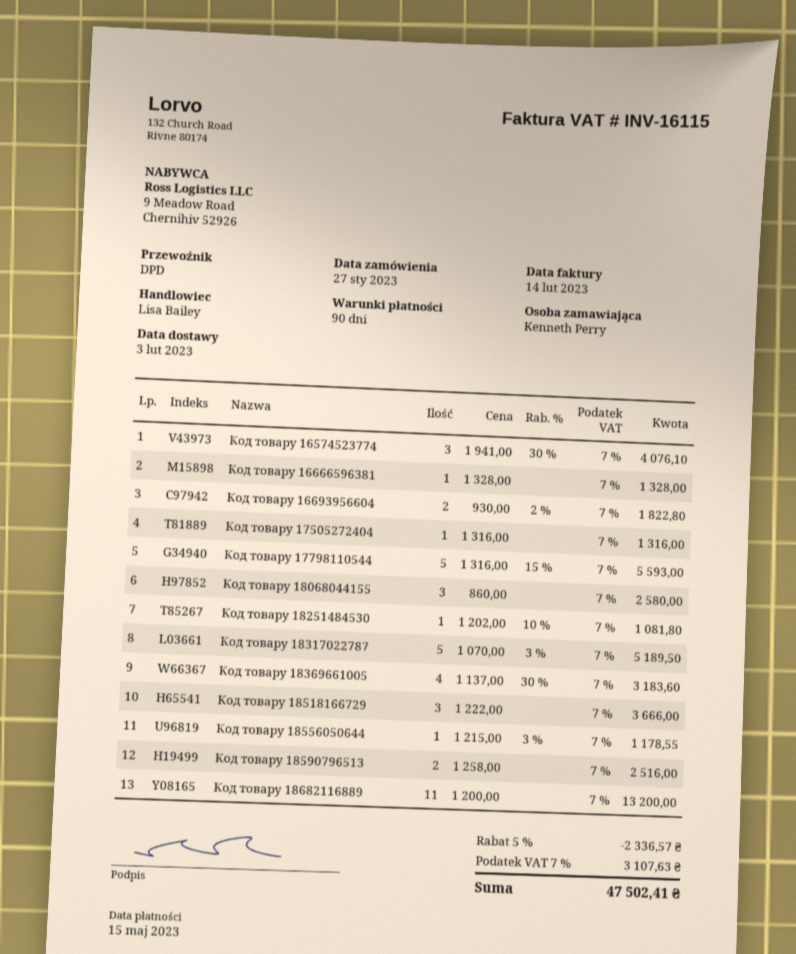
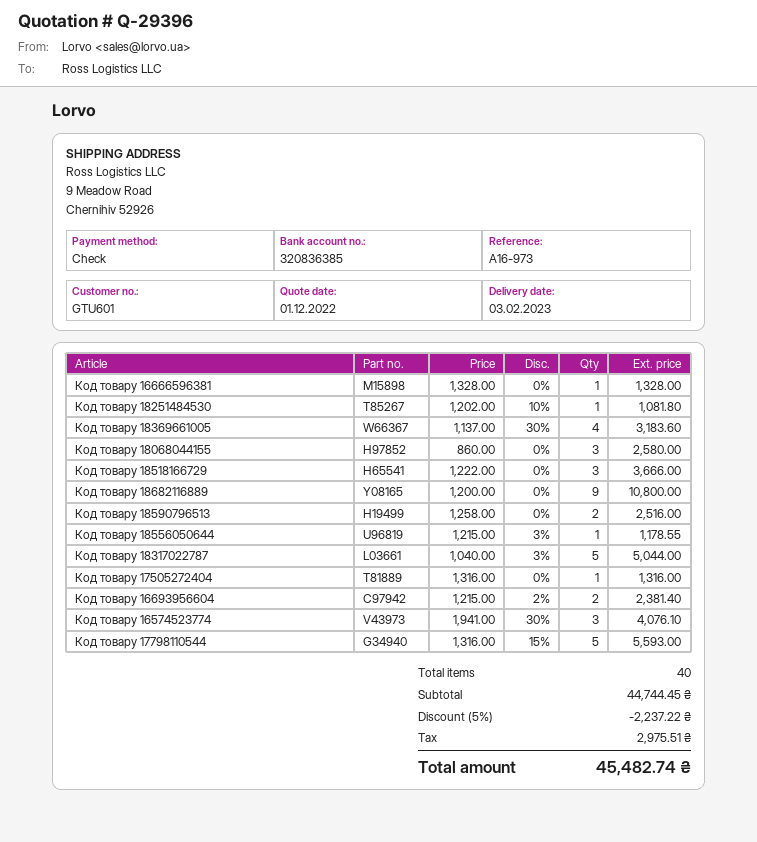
Код товару 16693956604: 2 x 930.00 - 2% = 1822.80 -> 2 x 1215.00 - 2% = 2381.40
Код товару 18317022787: 5 x 1070.00 - 3% = 5189.50 -> 5 x 1040.00 - 3% = 5044.00
Код товару 18682116889: 11 x 1200.00 = 13200.00 -> 9 x 1200.00 = 10800.00
discount: 5% = 2336.57 -> 5% = 2237.22
tax: 3107.63 -> 2975.51
total: 47502.41 -> 45482.74

